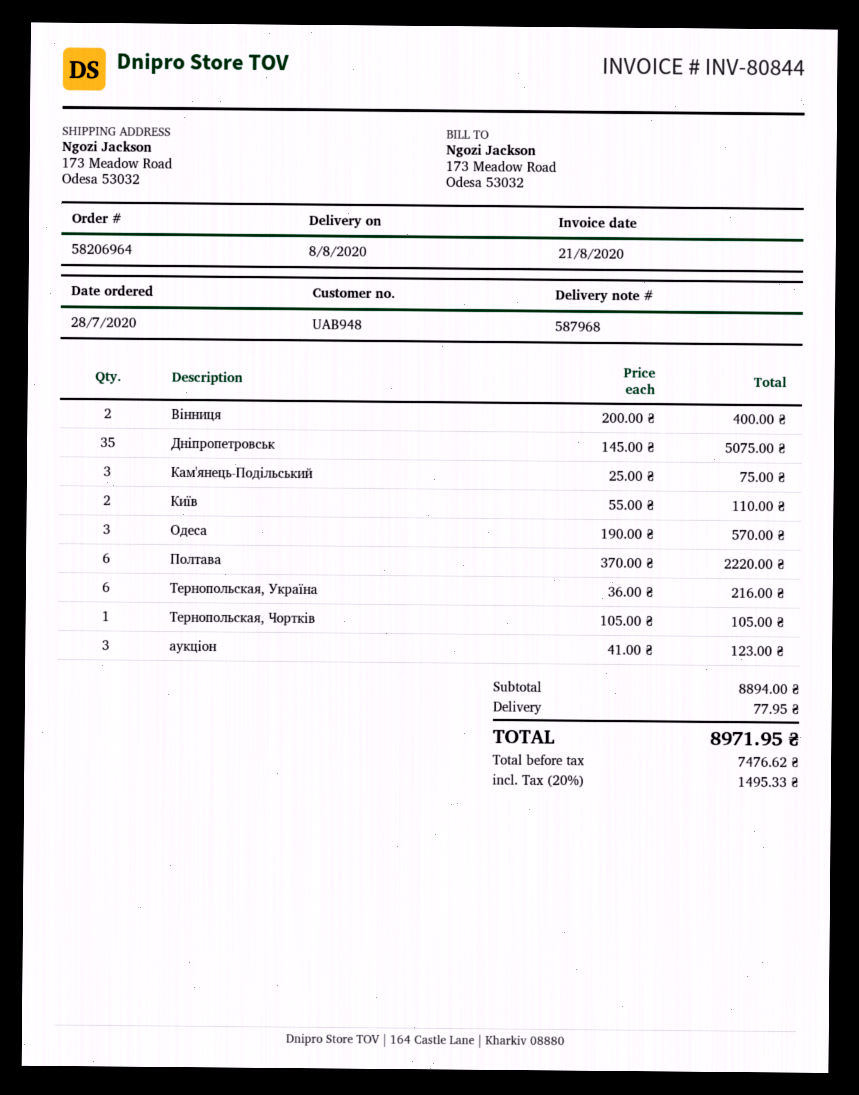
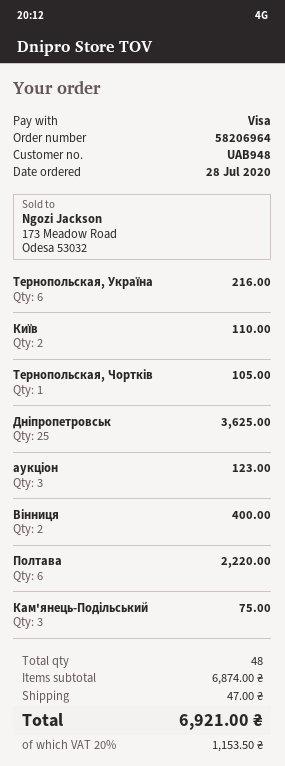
Дніпропетровськ: 35 for 5075.00 -> 25 for 3625.00
Одеса: 3 for 570.00 -> none
subtotal: 8894.00 -> 6874.00
shipping: 77.95 -> 47.00
tax: 20% = 1495.33 -> 20% = 1153.50
total: 8971.95 -> 6921.00

